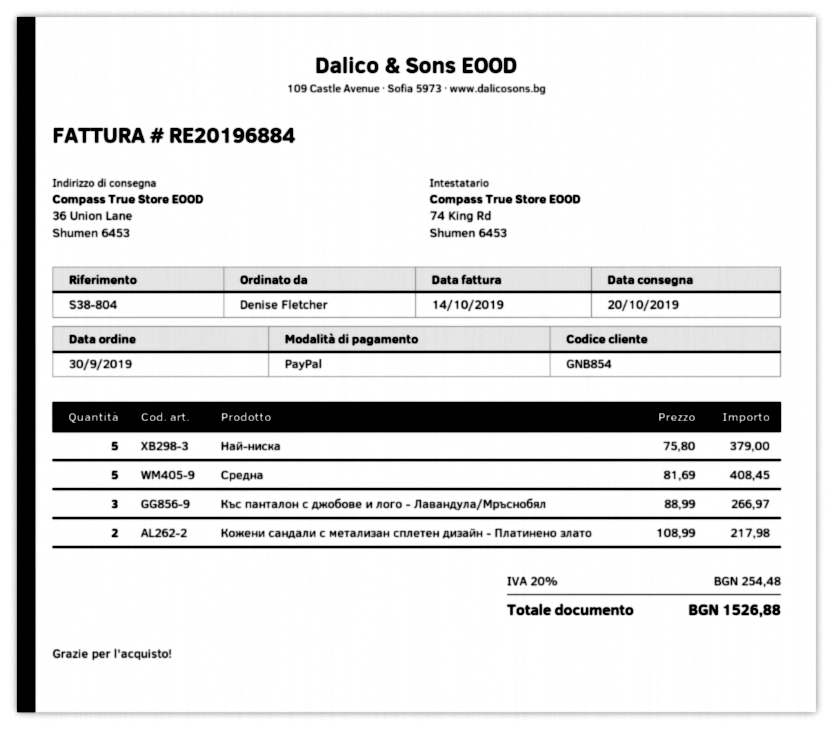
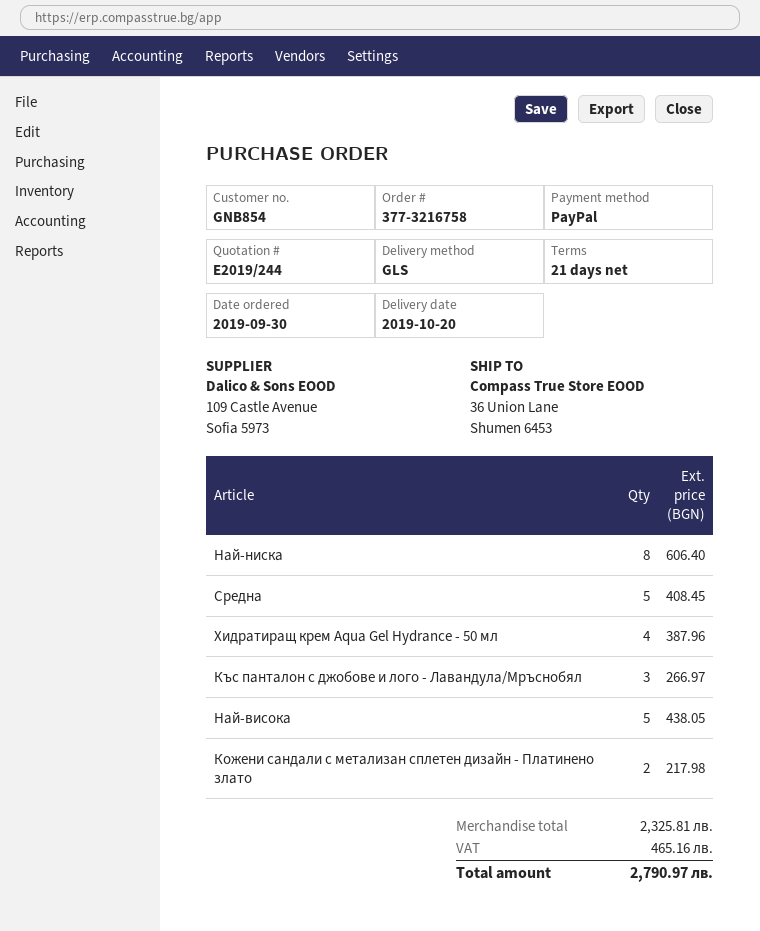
Най-ниска: 5 for 379.00 -> 8 for 606.40
Хидратиращ крем Aqua Gel Hydrance - 50 мл: none -> 4 for 387.96
Най-висока: none -> 5 for 438.05
tax: 254.48 -> 465.16
total: 1526.88 -> 2790.97

